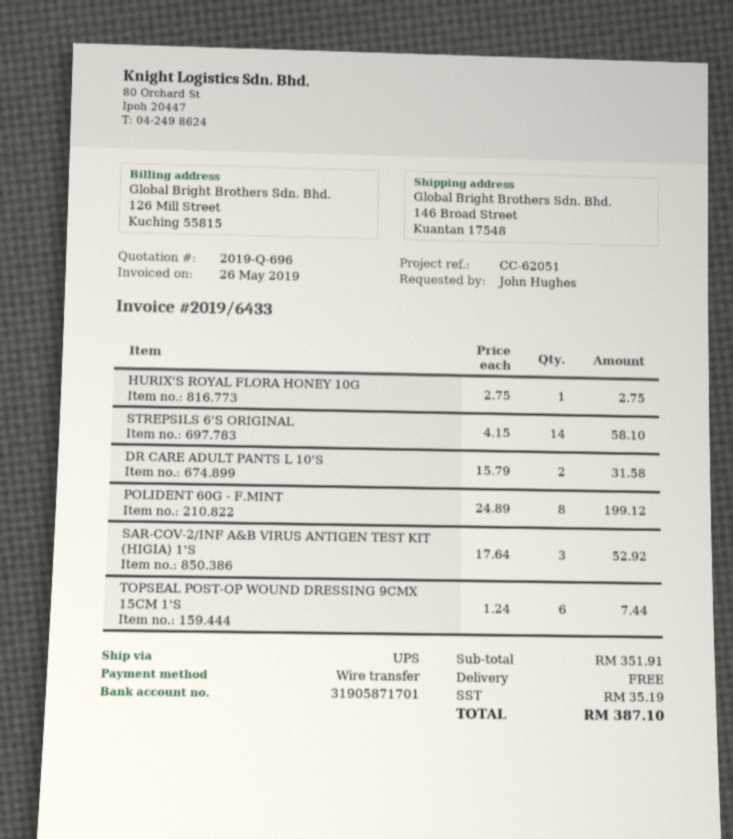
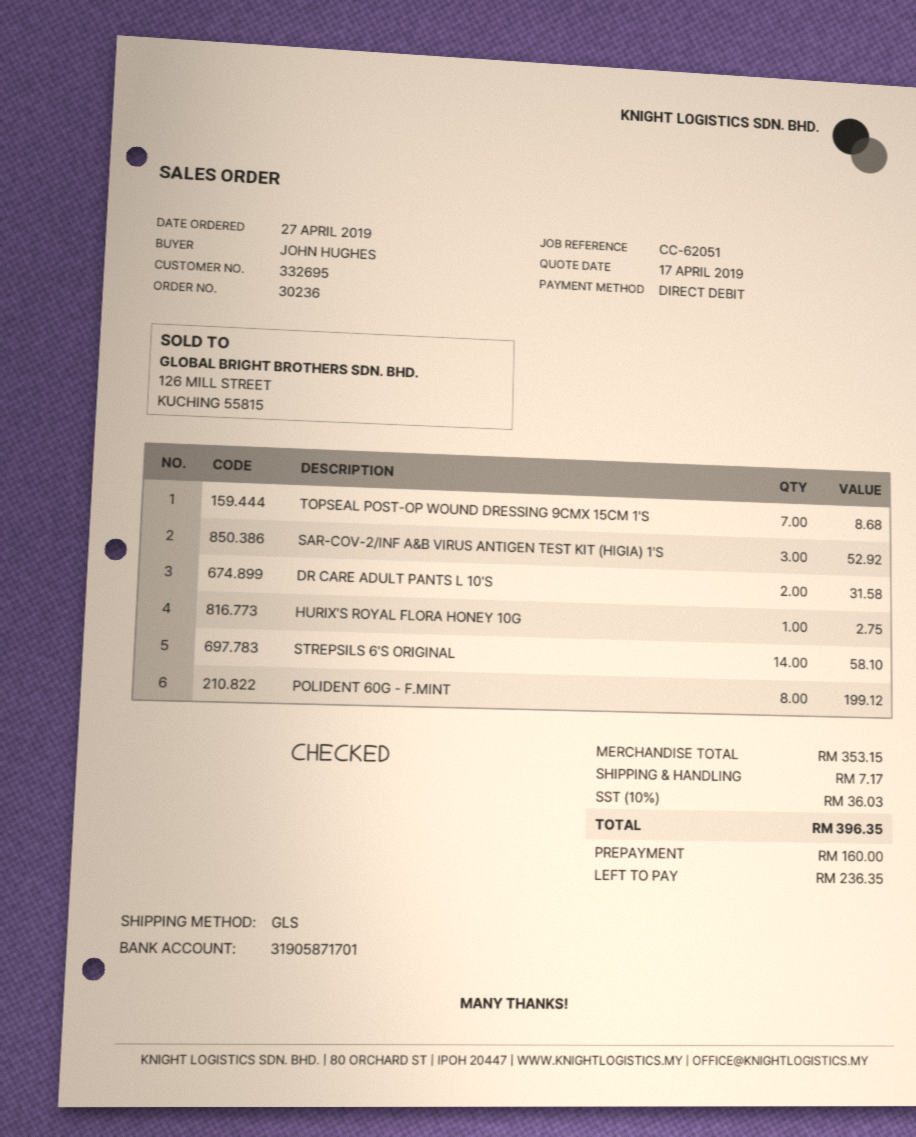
payment method: bank transfer -> direct debit
shipping method: UPS -> GLS
TOPSEAL POST-OP WOUND DRESSING 9CMX 15CM 1'S: 6 for 7.44 -> 7 for 8.68
subtotal: 351.91 -> 353.15
shipping: 0.00 -> 7.17
tax: 35.19 -> 36.03
total: 387.10 -> 396.35

